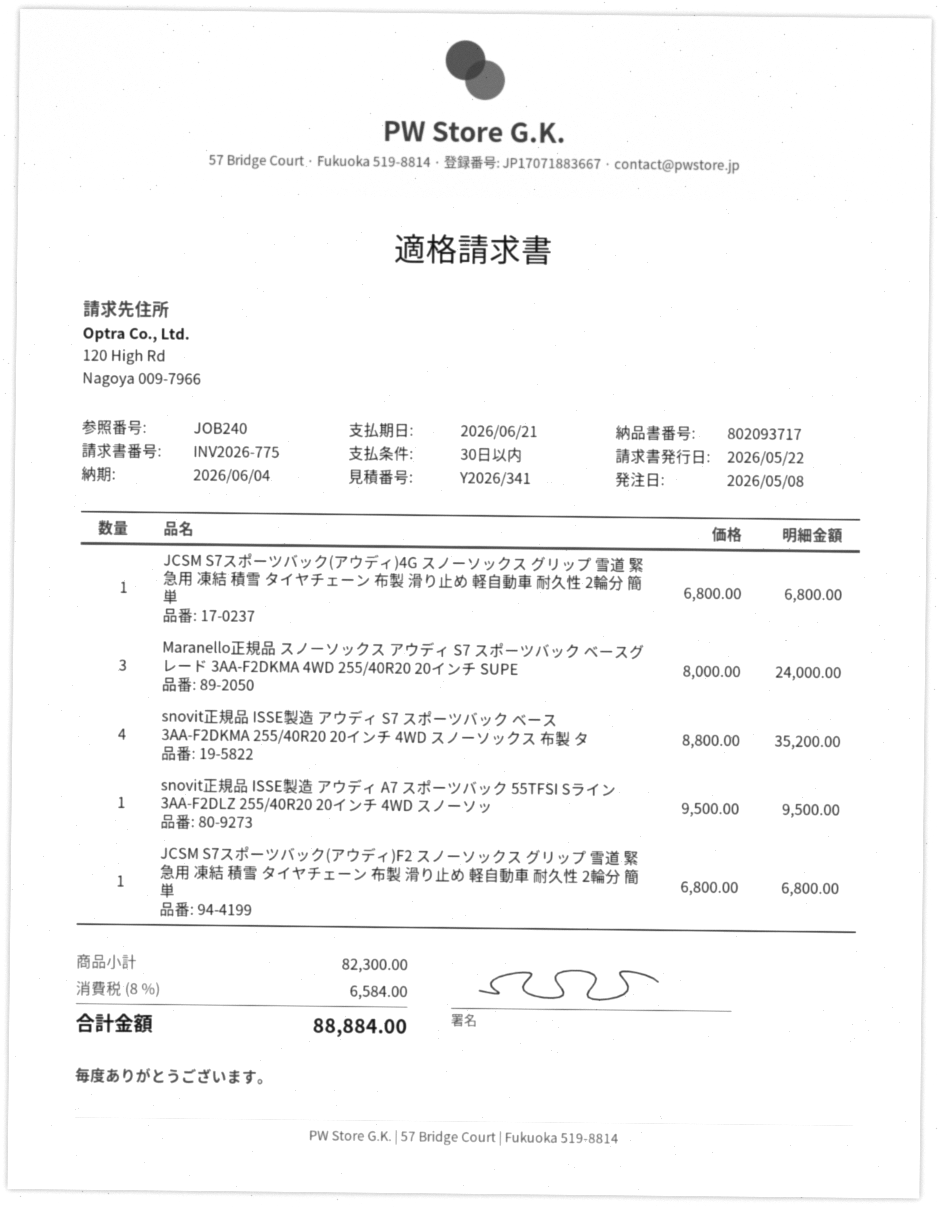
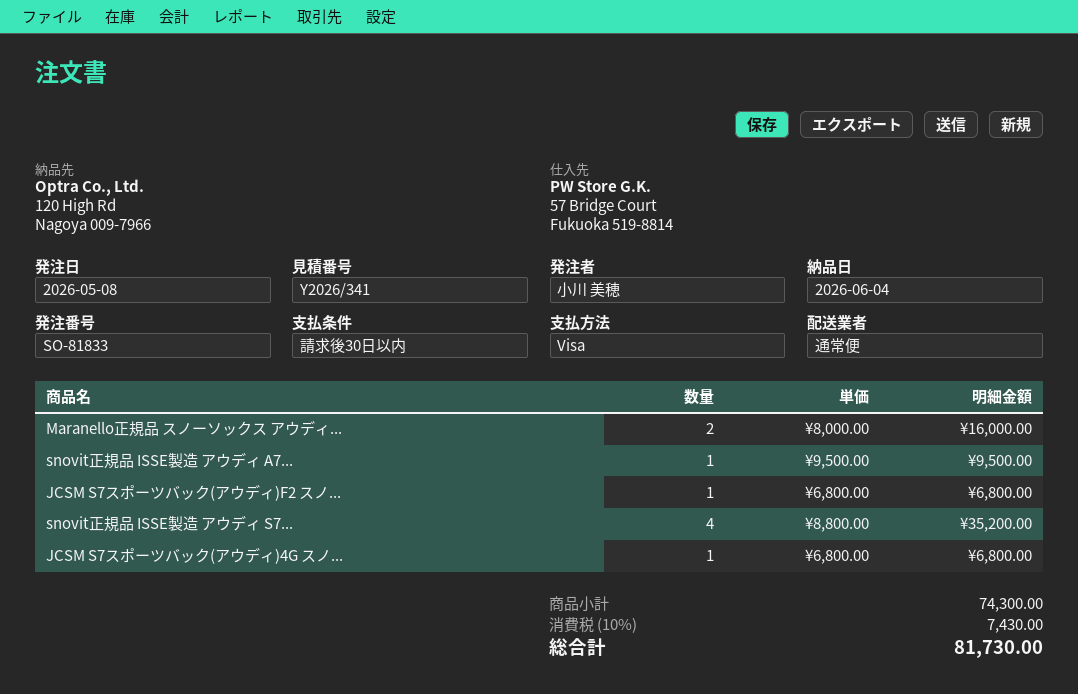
Maranello正規品 スノーソックス アウディ S7 スポーツバック ベースグレード 3AA-F2DKMA 4WD 255/40R20 20インチ SUPE: 3 x 8000.00 = 24000.00 -> 2 x 8000.00 = 16000.00
subtotal: 82300.00 -> 74300.00
tax: 8% = 6584.00 -> 10% = 7430.00
total: 88884.00 -> 81730.00

